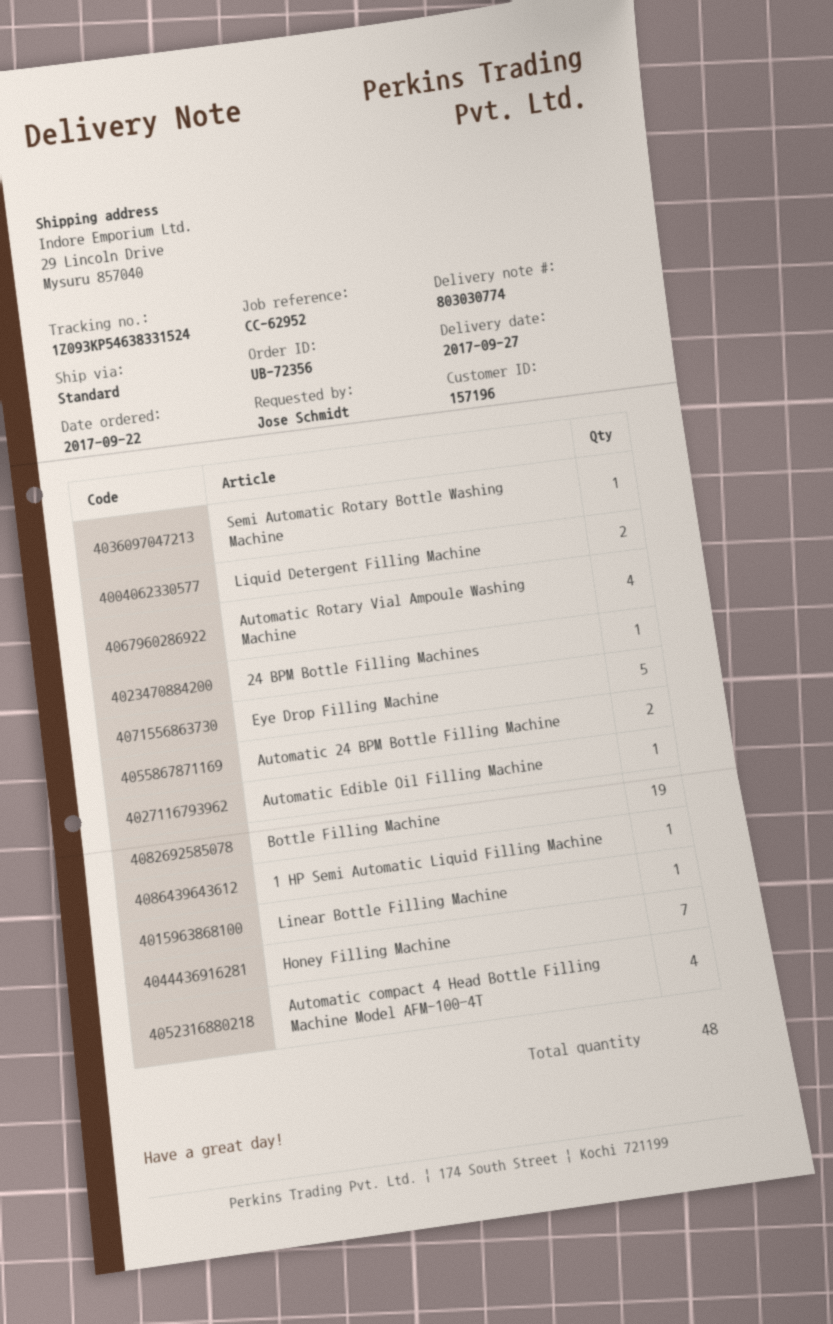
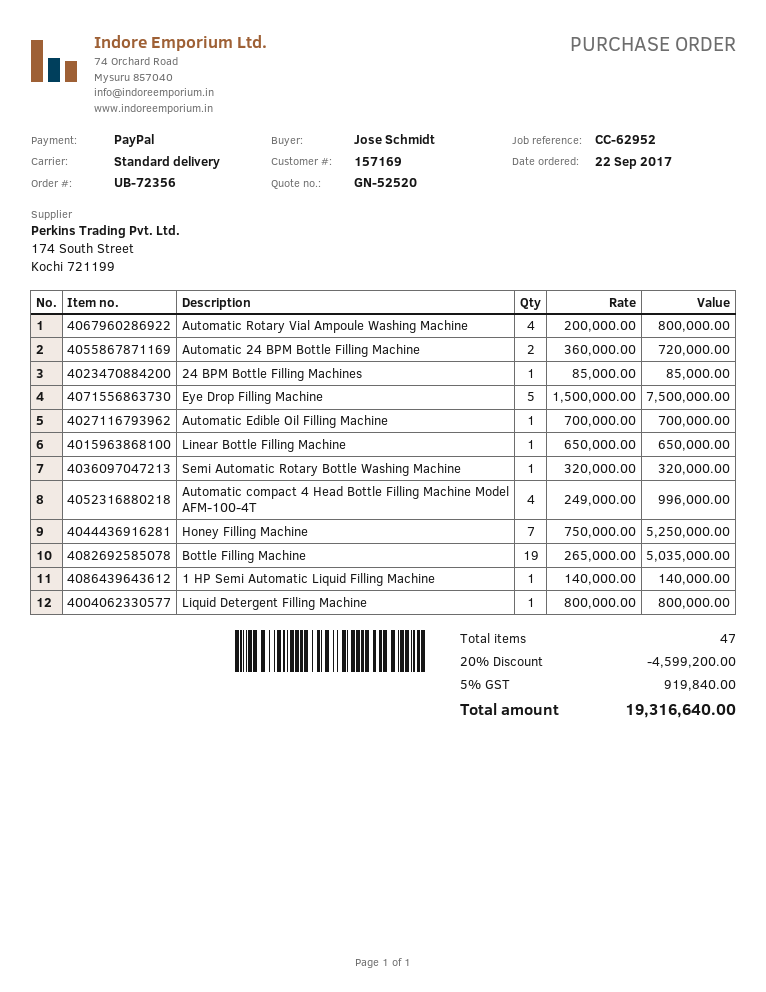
customer number: 157196 -> 157169
Liquid Detergent Filling Machine: 2 -> 1
total quantity: 48 -> 47

